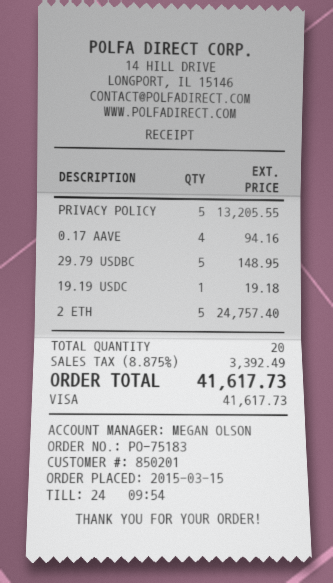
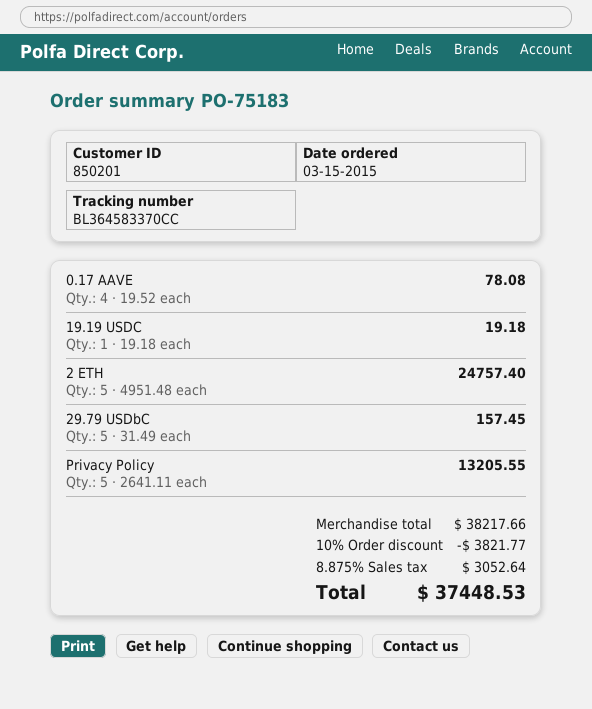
0.17 AAVE: 4 for 94.16 -> 4 for 78.08
29.79 USDBC: 5 for 148.95 -> 5 for 157.45
discount: none -> 10% = 3821.77
tax: 8.875% = 3392.49 -> 8.875% = 3052.64
total: 41617.73 -> 37448.53

